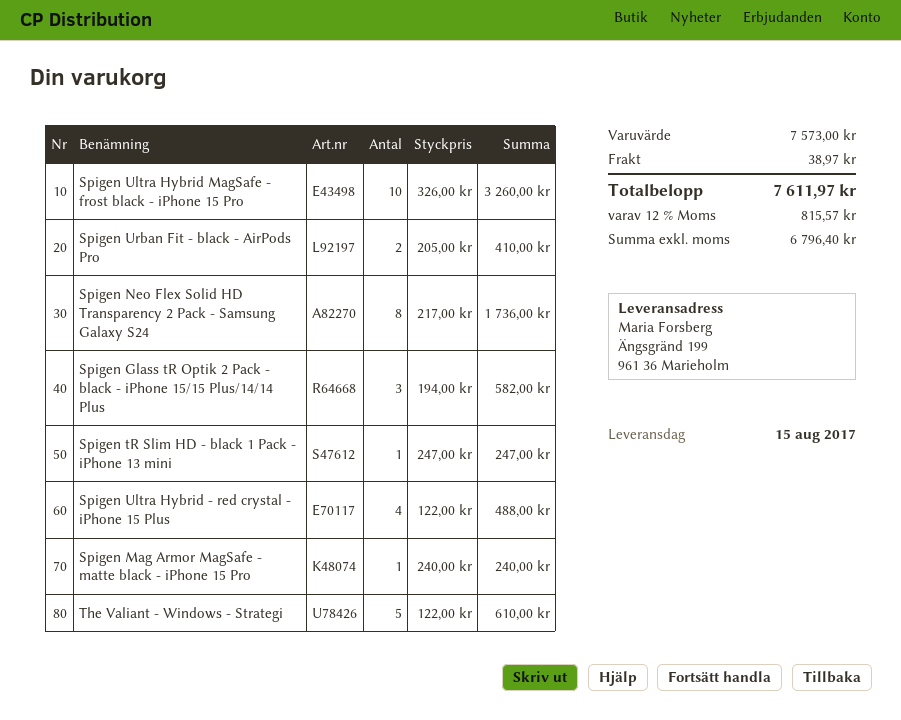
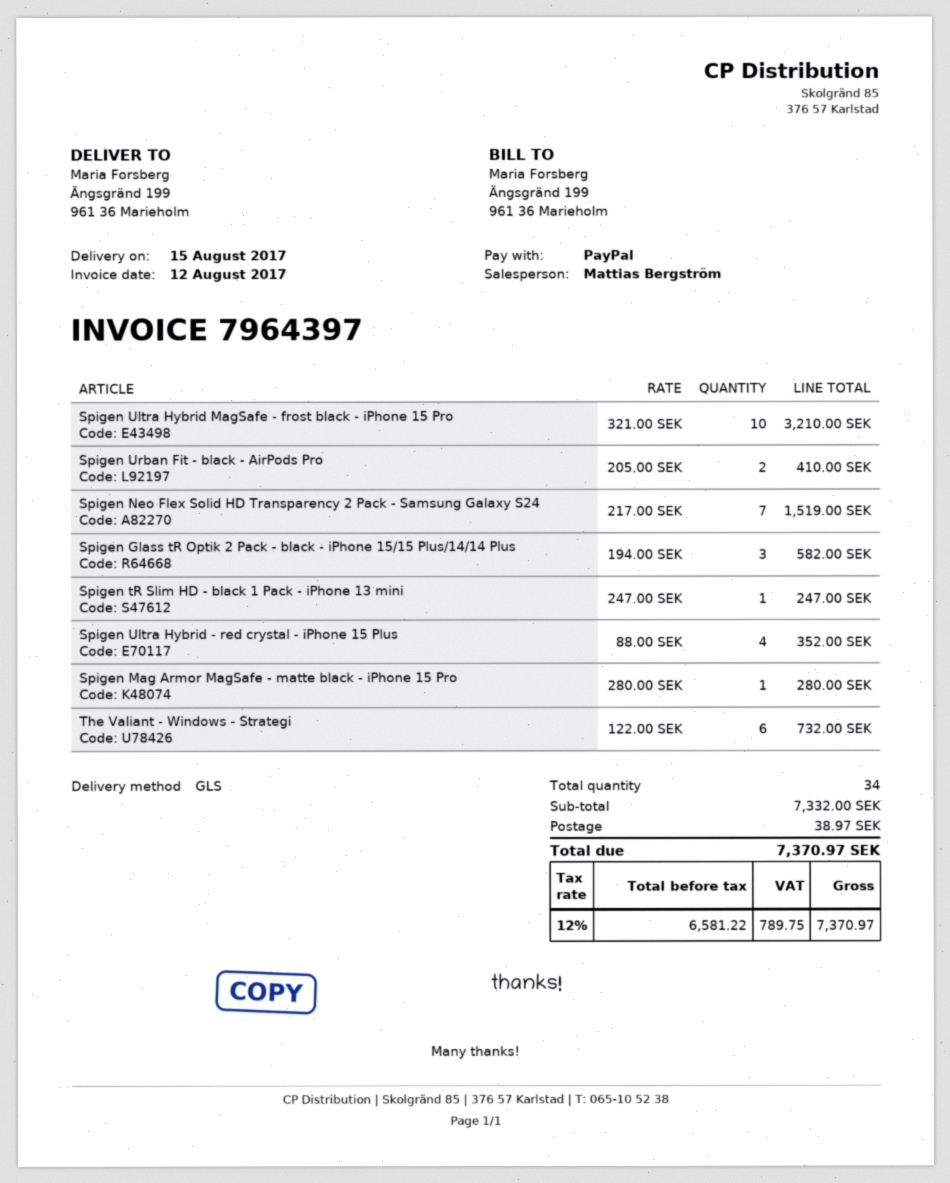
Spigen Ultra Hybrid MagSafe - frost black - iPhone 15 Pro: 10 x 326.00 = 3260.00 -> 10 x 321.00 = 3210.00
Spigen Neo Flex Solid HD Transparency 2 Pack - Samsung Galaxy S24: 8 x 217.00 = 1736.00 -> 7 x 217.00 = 1519.00
Spigen Ultra Hybrid - red crystal - iPhone 15 Plus: 4 x 122.00 = 488.00 -> 4 x 88.00 = 352.00
Spigen Mag Armor MagSafe - matte black - iPhone 15 Pro: 1 x 240.00 = 240.00 -> 1 x 280.00 = 280.00
The Valiant - Windows - Strategi: 5 x 122.00 = 610.00 -> 6 x 122.00 = 732.00
subtotal: 7573.00 -> 7332.00
net: 6796.40 -> 6581.22
tax: 12% = 815.57 -> 12% = 789.75
total: 7611.97 -> 7370.97

